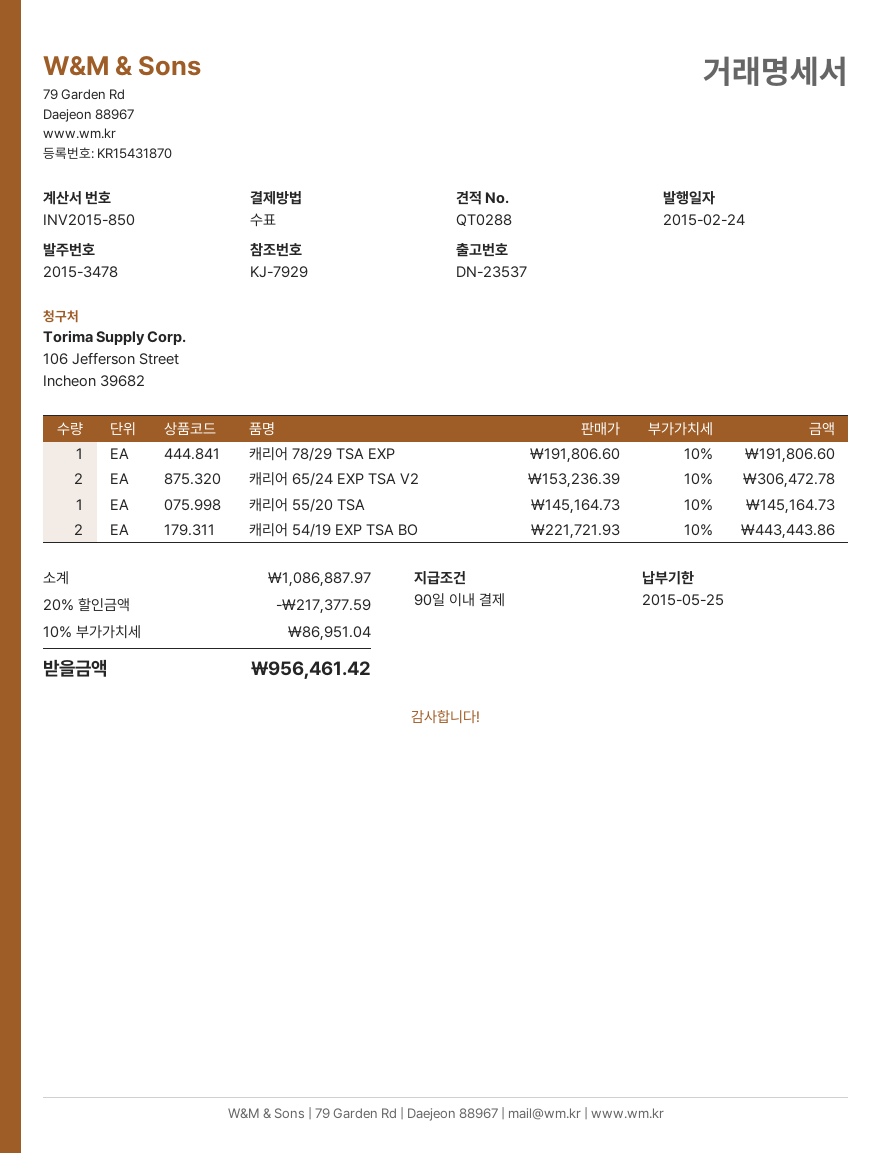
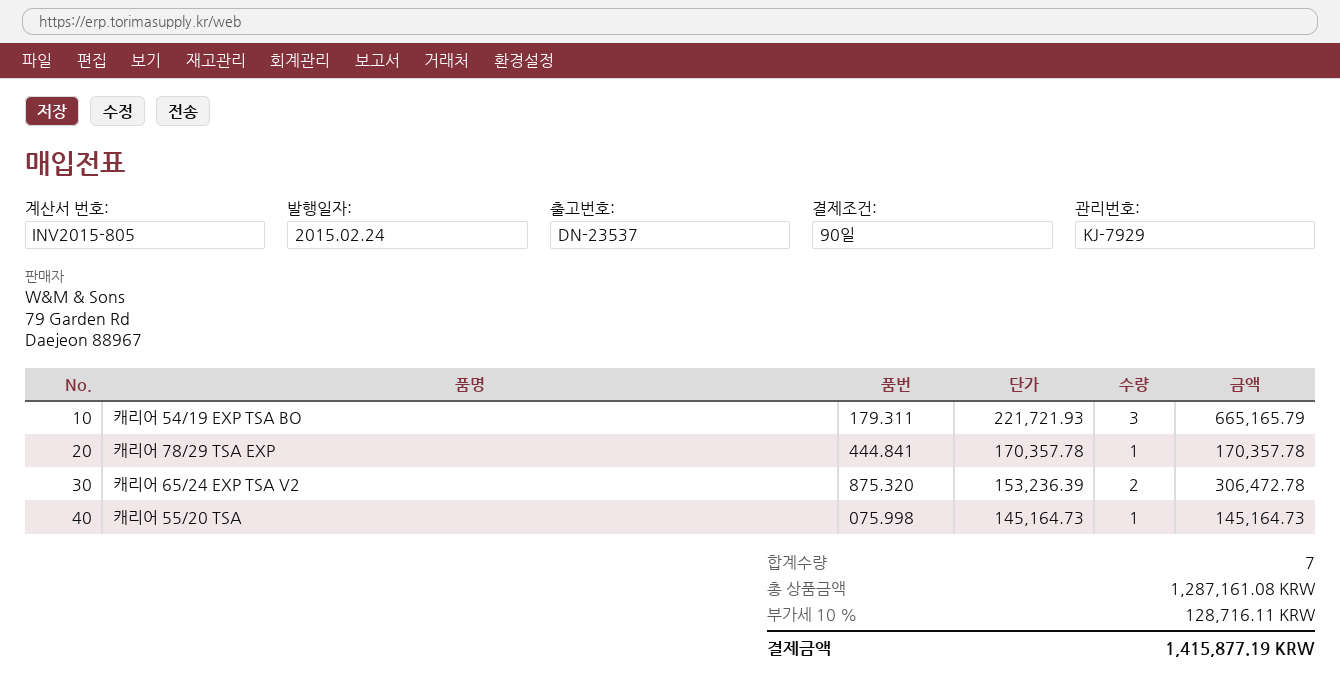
invoice number: INV2015-850 -> INV2015-805
캐리어 78/29 TSA EXP: 1 x 191806.60 = 191806.60 -> 1 x 170357.78 = 170357.78
캐리어 54/19 EXP TSA BO: 2 x 221721.93 = 443443.86 -> 3 x 221721.93 = 665165.79
subtotal: 1086887.97 -> 1287161.08
discount: 20% = 217377.59 -> none
tax: 10% = 86951.04 -> 10% = 128716.11
total: 956461.42 -> 1415877.19

